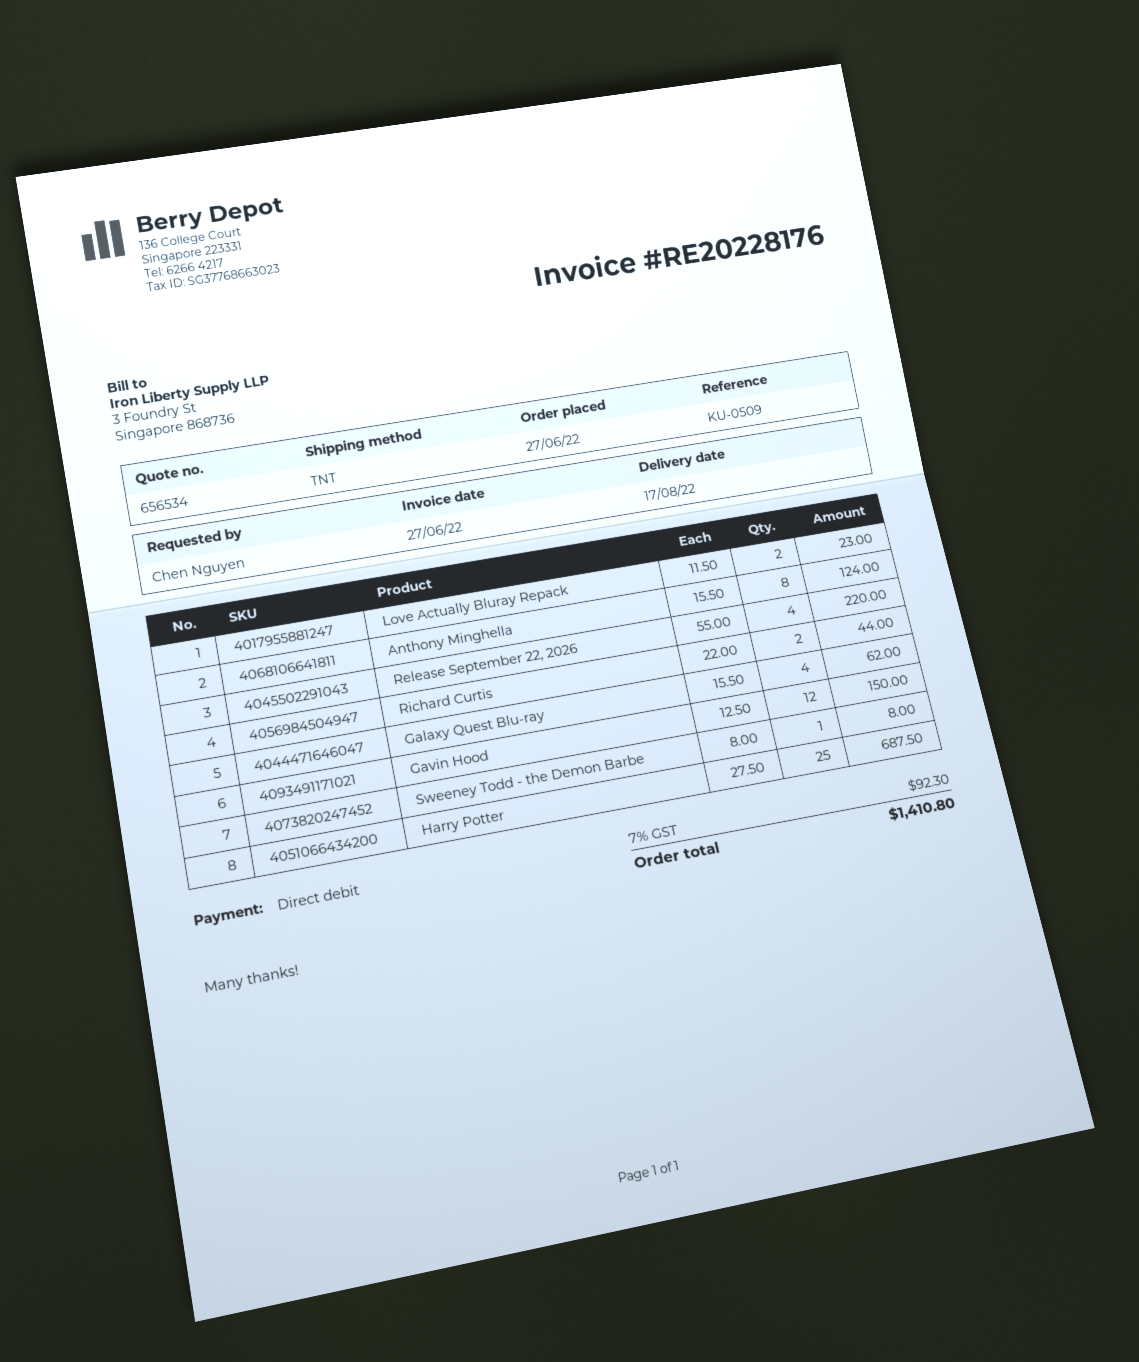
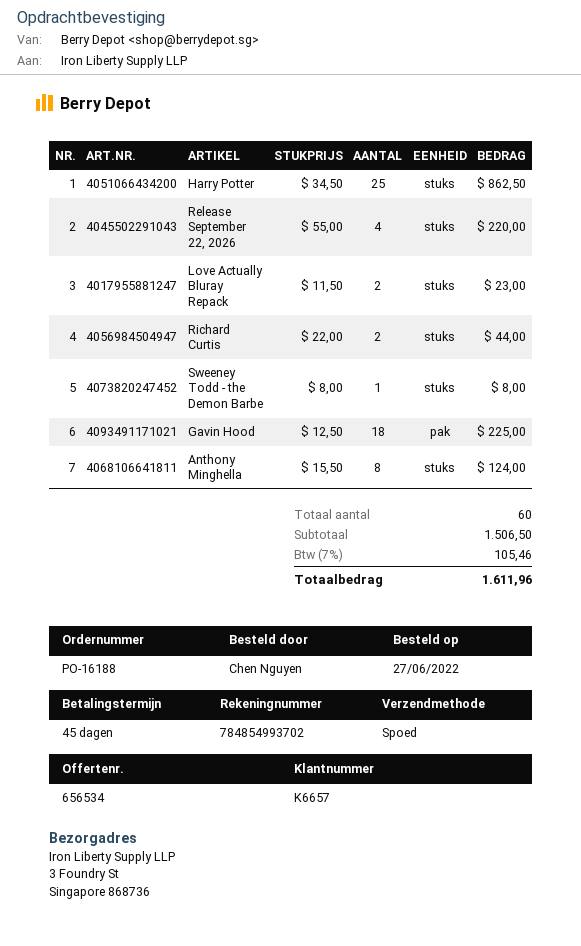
shipping method: TNT -> express
Galaxy Quest Blu-ray: 4 x 15.50 = 62.00 -> none
Gavin Hood: 12 x 12.50 = 150.00 -> 18 x 12.50 = 225.00
Harry Potter: 25 x 27.50 = 687.50 -> 25 x 34.50 = 862.50
tax: 7% = 92.30 -> 7% = 105.46
total: 1410.80 -> 1611.96

